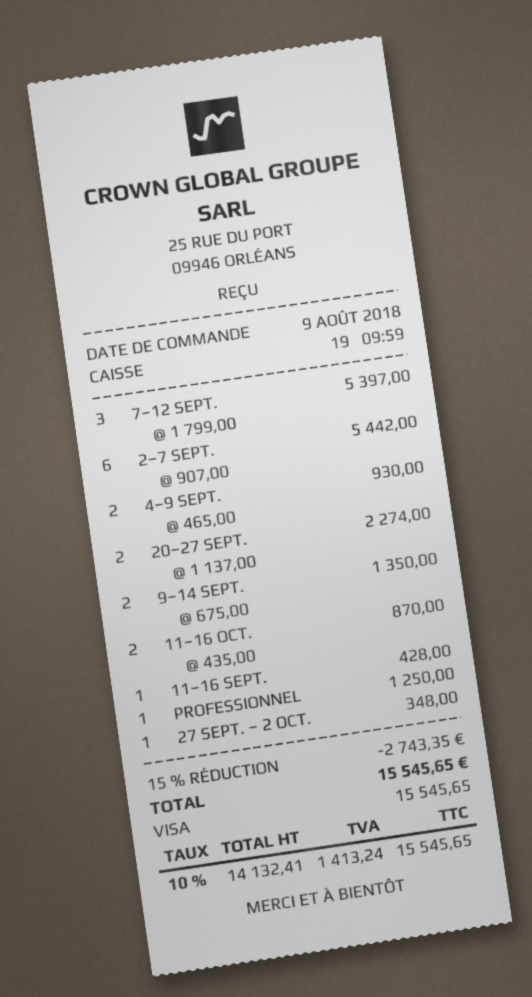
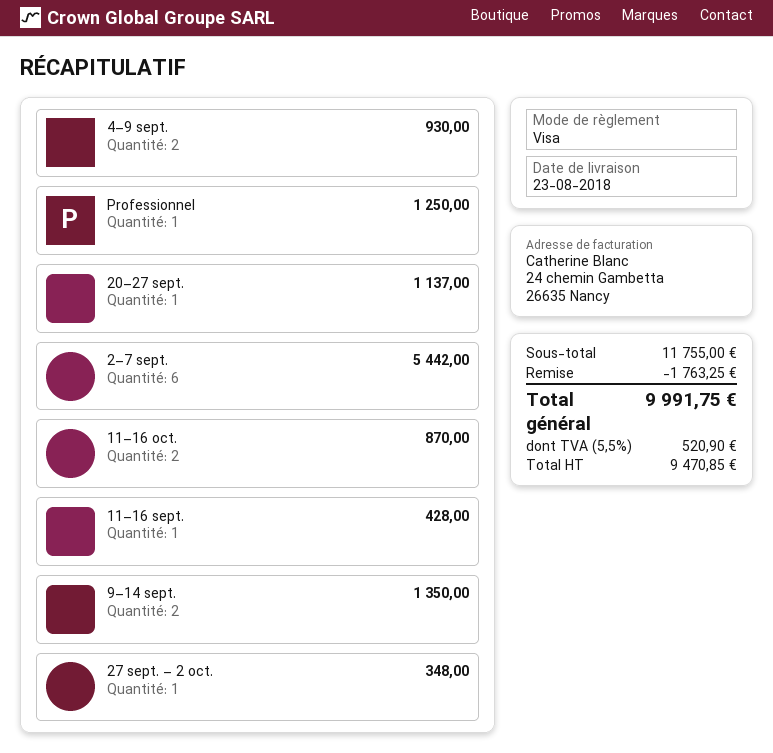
7–12 SEPT.: 3 for 5397.00 -> none
20–27 SEPT.: 2 for 2274.00 -> 1 for 1137.00
discount: 2743.35 -> 1763.25
net: 14132.41 -> 9470.85
tax: 10% = 1413.24 -> 5.5% = 520.90
total: 15545.65 -> 9991.75

